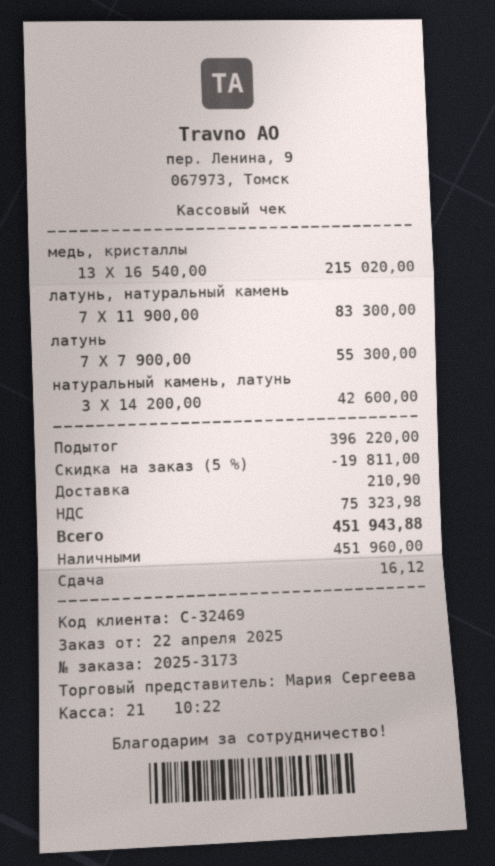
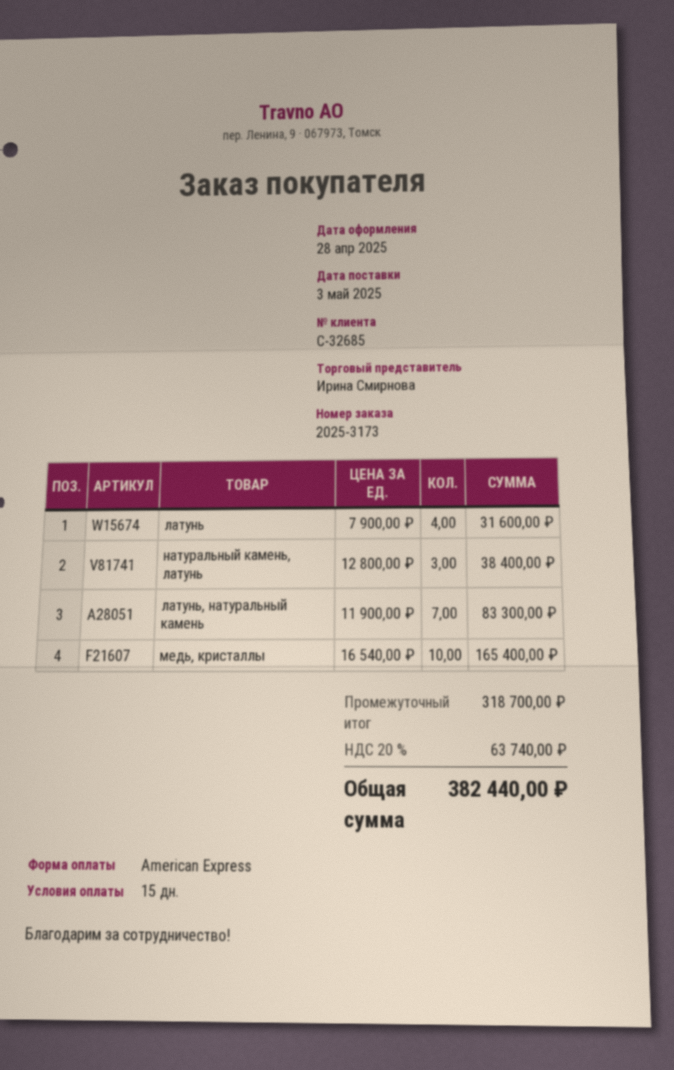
order date: 2025-04-22 -> 2025-04-28
customer number: C-32469 -> C-32685
sales rep: Мария Сергеева -> Ирина Смирнова
payment method: cash -> American Express
медь, кристаллы: 13 x 16540.00 = 215020.00 -> 10 x 16540.00 = 165400.00
латунь: 7 x 7900.00 = 55300.00 -> 4 x 7900.00 = 31600.00
натуральный камень, латунь: 3 x 14200.00 = 42600.00 -> 3 x 12800.00 = 38400.00
subtotal: 396220.00 -> 318700.00
discount: 5% = 19811.00 -> none
shipping: 210.90 -> none
tax: 75323.98 -> 63740.00
total: 451943.88 -> 382440.00

